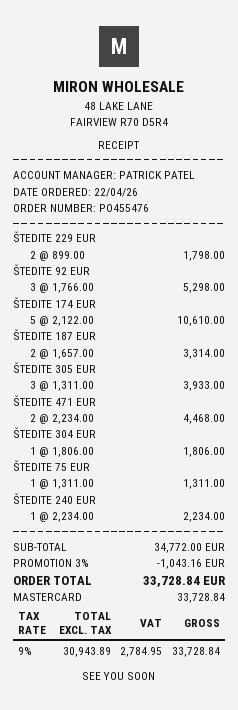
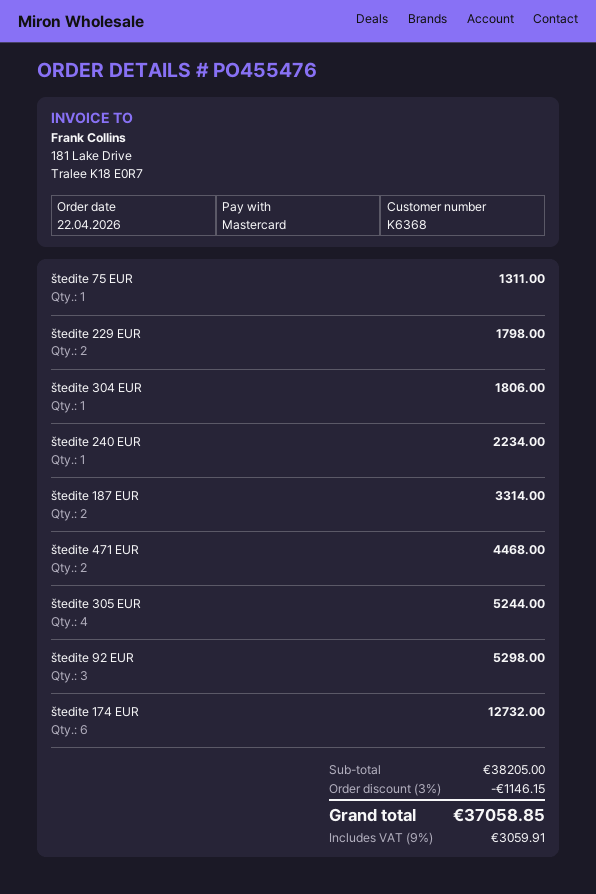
ŠTEDITE 174 EUR: 5 for 10610.00 -> 6 for 12732.00
ŠTEDITE 305 EUR: 3 for 3933.00 -> 4 for 5244.00
subtotal: 34772.00 -> 38205.00
discount: 3% = 1043.16 -> 3% = 1146.15
tax: 9% = 2784.95 -> 9% = 3059.91
total: 33728.84 -> 37058.85

